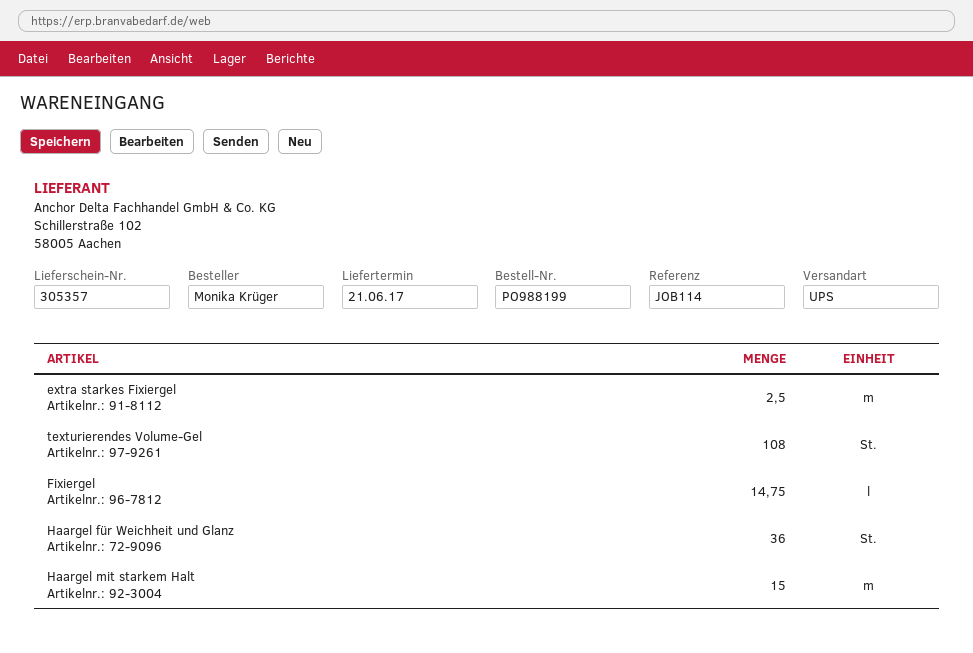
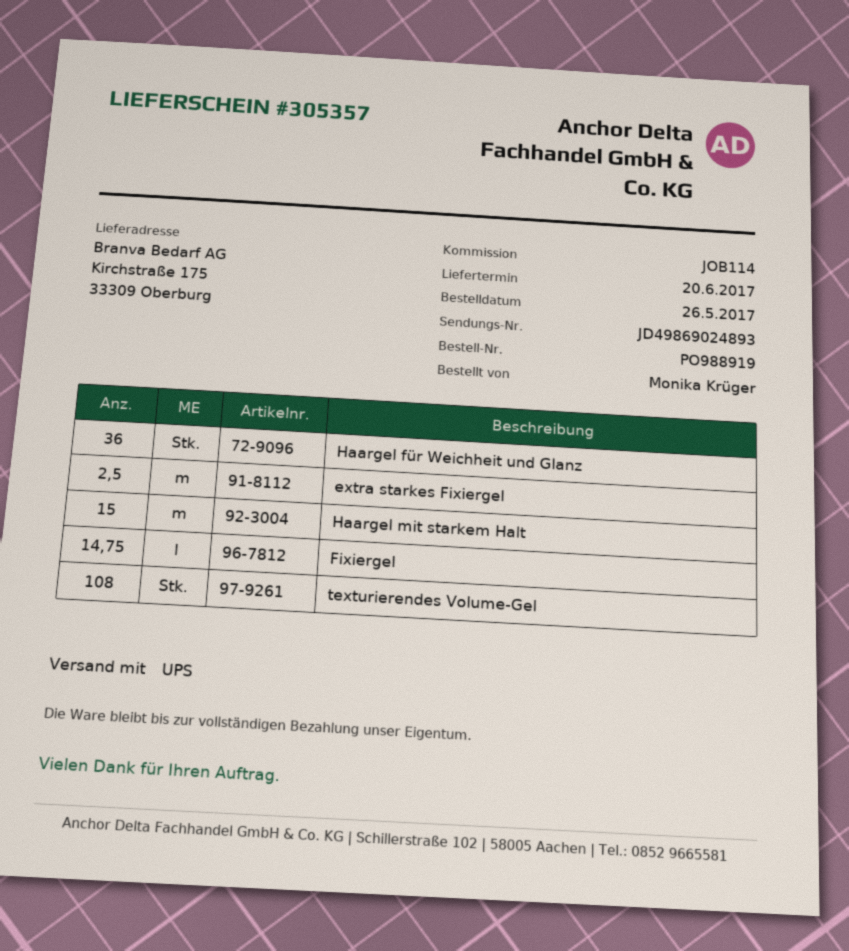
order number: PO988199 -> PO988919
delivery date: 2017-06-21 -> 2017-06-20

